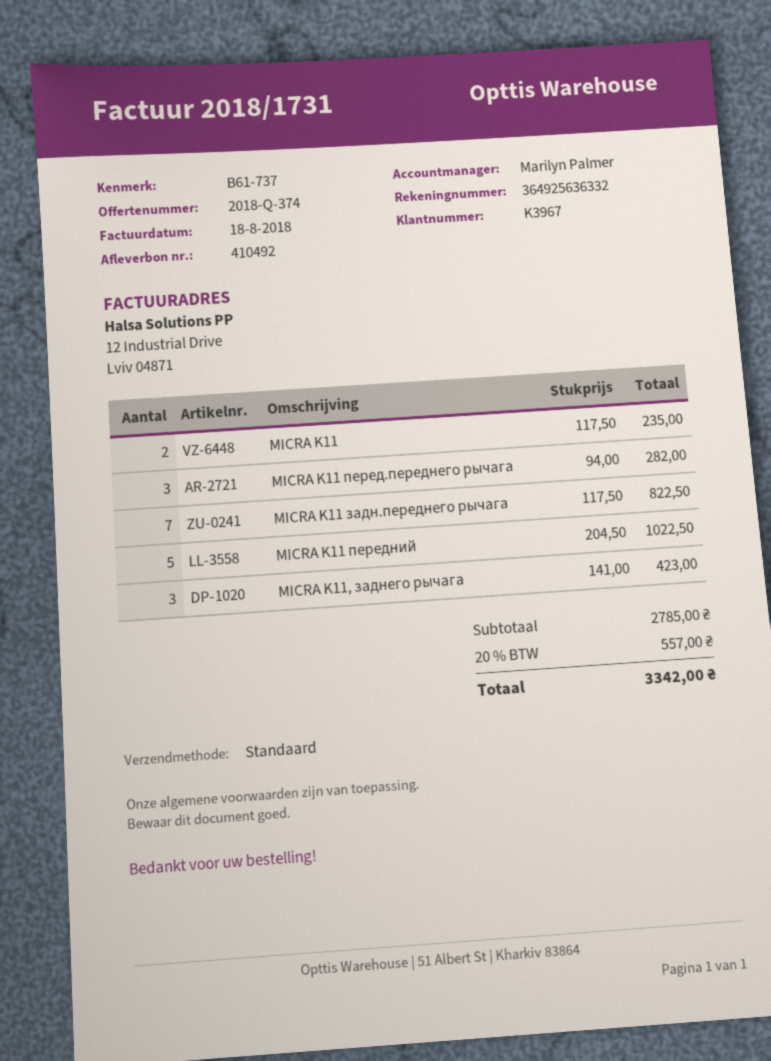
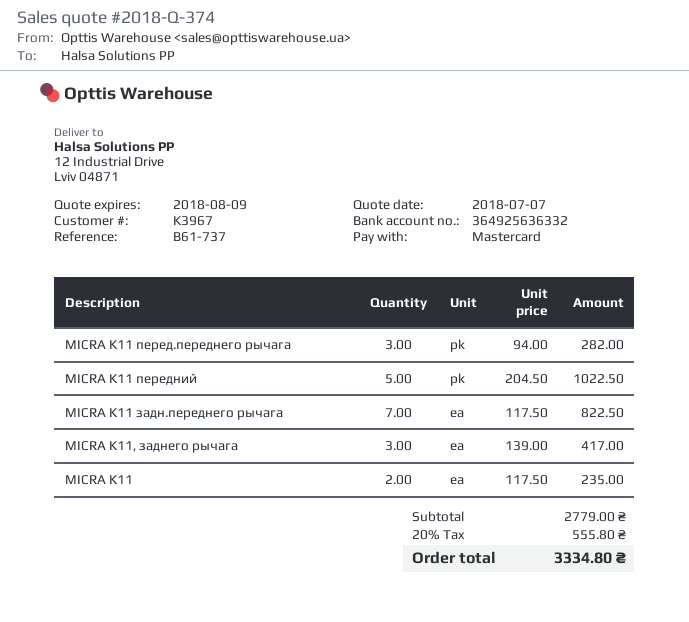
MICRA K11, заднего рычага: 3 x 141.00 = 423.00 -> 3 x 139.00 = 417.00
subtotal: 2785.00 -> 2779.00
tax: 20% = 557.00 -> 20% = 555.80
total: 3342.00 -> 3334.80

